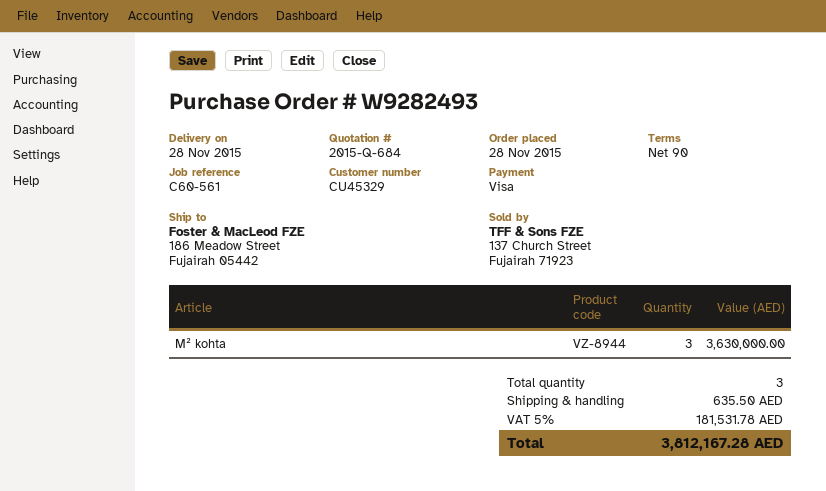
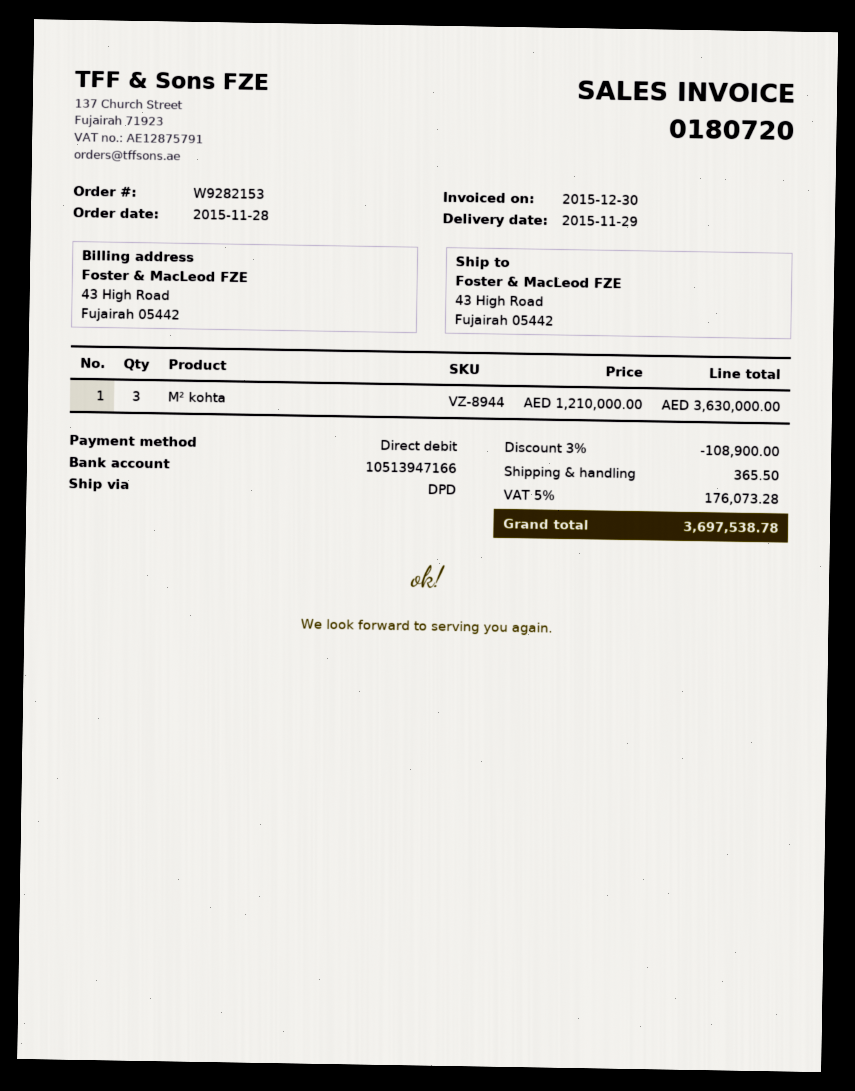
order number: W9282493 -> W9282153
delivery date: 2015-11-28 -> 2015-11-29
payment method: Visa -> direct debit
ship to: 186 Meadow Street, Fujairah 05442 -> 43 High Road, Fujairah 05442
discount: none -> 3% = 108900.00
shipping: 635.50 -> 365.50
tax: 5% = 181531.78 -> 5% = 176073.28
total: 3812167.28 -> 3697538.78

